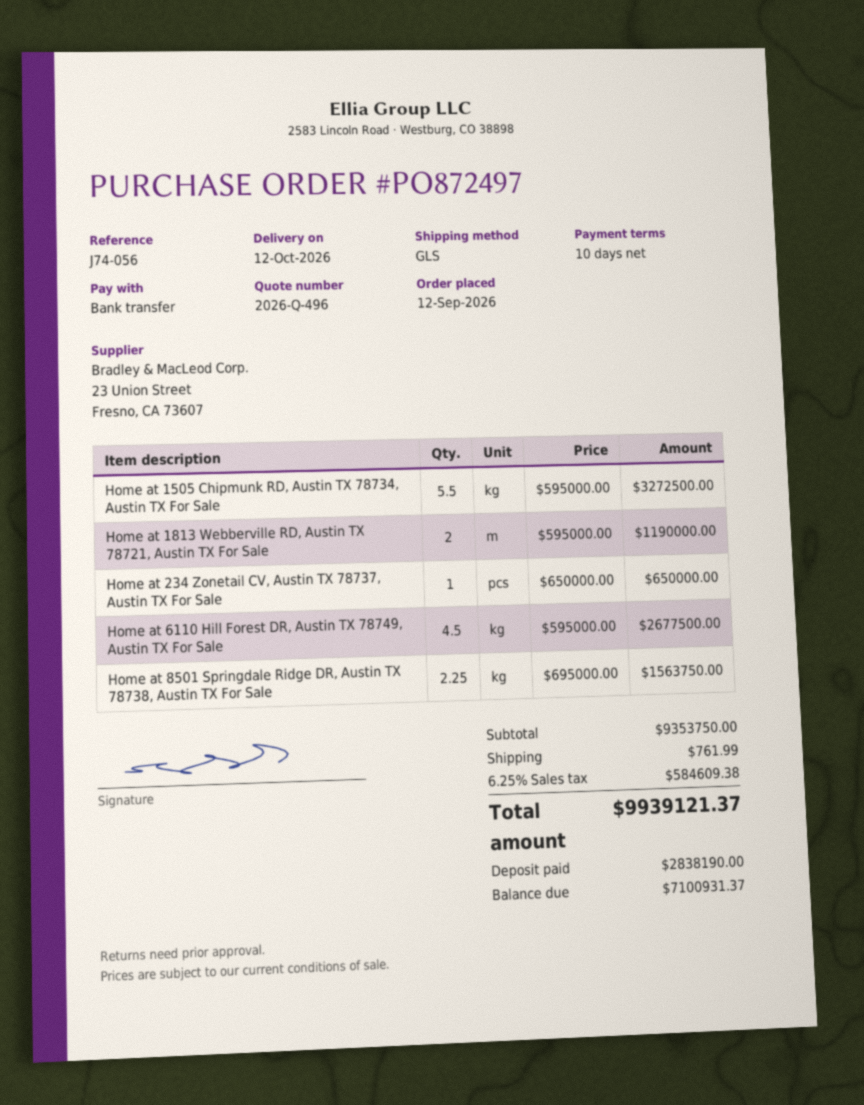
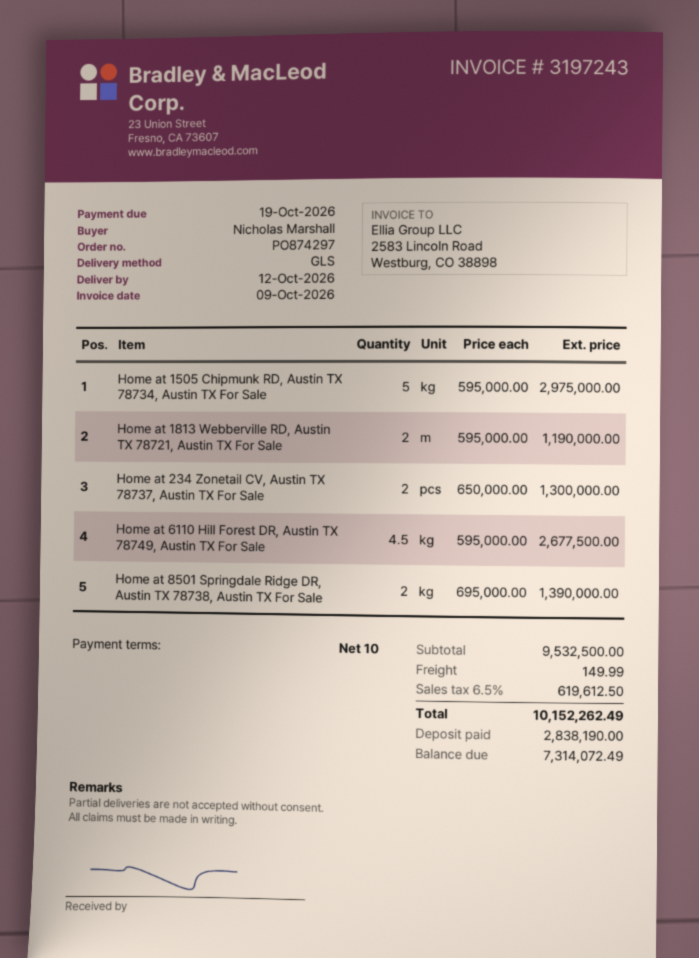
order number: PO872497 -> PO874297
Home at 1505 Chipmunk RD, Austin TX 78734, Austin TX For Sale: 5.5 x 595000.00 = 3272500.00 -> 5 x 595000.00 = 2975000.00
Home at 234 Zonetail CV, Austin TX 78737, Austin TX For Sale: 1 x 650000.00 = 650000.00 -> 2 x 650000.00 = 1300000.00
Home at 8501 Springdale Ridge DR, Austin TX 78738, Austin TX For Sale: 2.25 x 695000.00 = 1563750.00 -> 2 x 695000.00 = 1390000.00
subtotal: 9353750.00 -> 9532500.00
shipping: 761.99 -> 149.99
tax: 6.25% = 584609.38 -> 6.5% = 619612.50
total: 9939121.37 -> 10152262.49
balance: 7100931.37 -> 7314072.49

